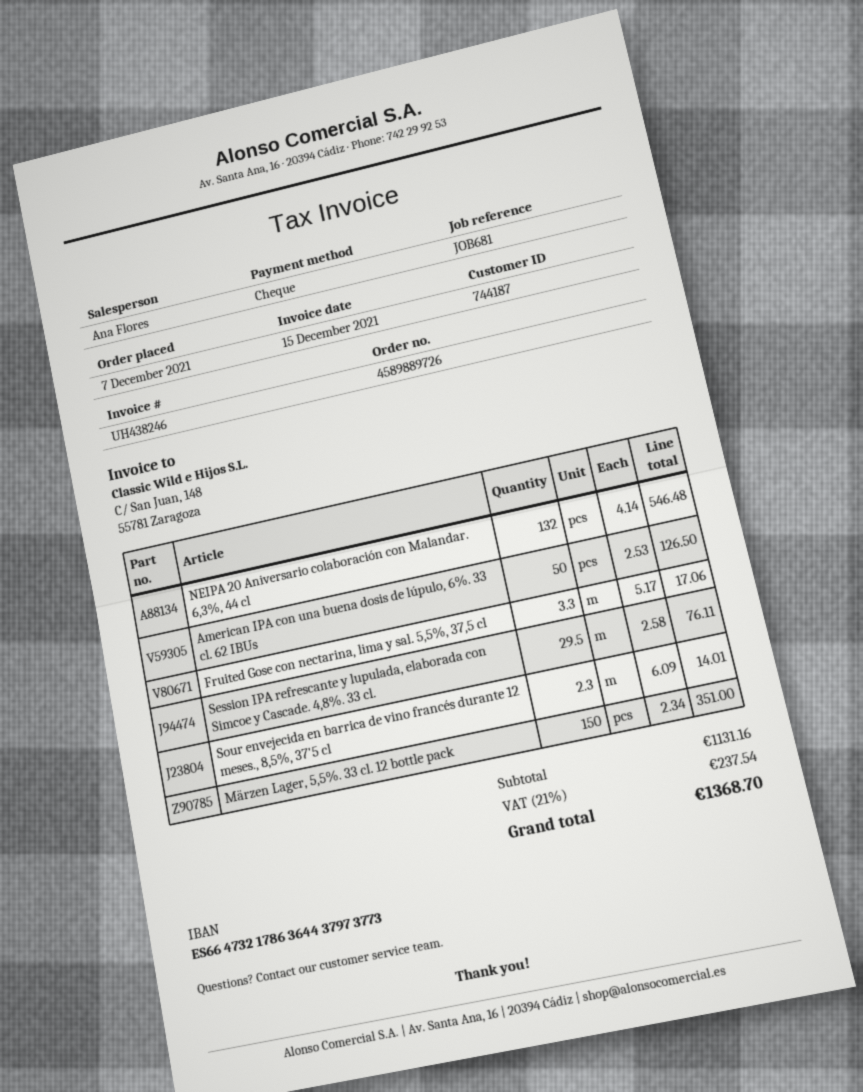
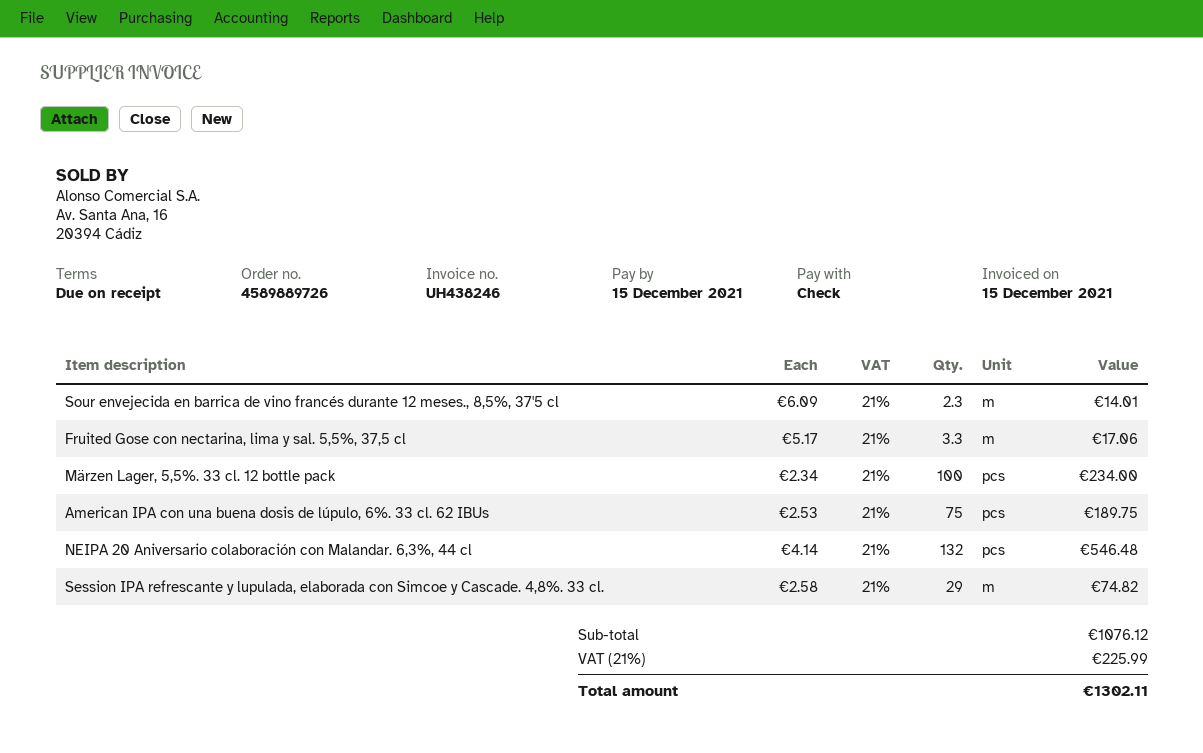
American IPA con una buena dosis de lúpulo, 6%. 33 cl. 62 IBUs: 50 x 2.53 = 126.50 -> 75 x 2.53 = 189.75
Session IPA refrescante y lupulada, elaborada con Simcoe y Cascade. 4,8%. 33 cl.: 29.5 x 2.58 = 76.11 -> 29 x 2.58 = 74.82
Märzen Lager, 5,5%. 33 cl. 12 bottle pack: 150 x 2.34 = 351.00 -> 100 x 2.34 = 234.00
subtotal: 1131.16 -> 1076.12
tax: 21% = 237.54 -> 21% = 225.99
total: 1368.70 -> 1302.11

